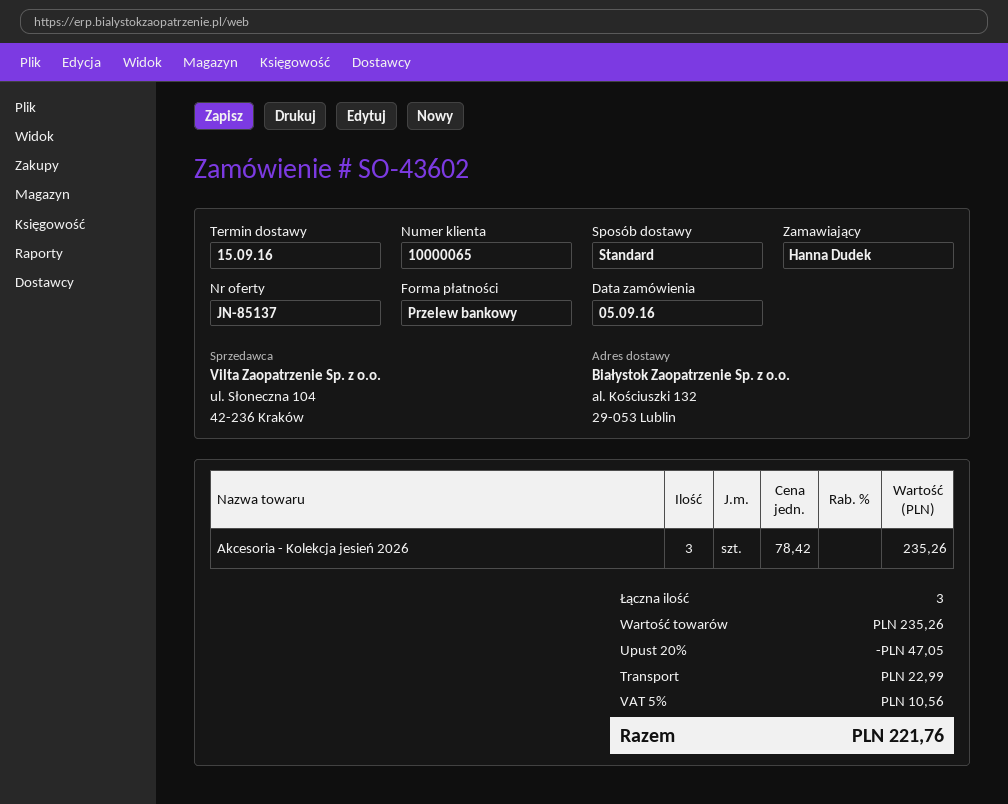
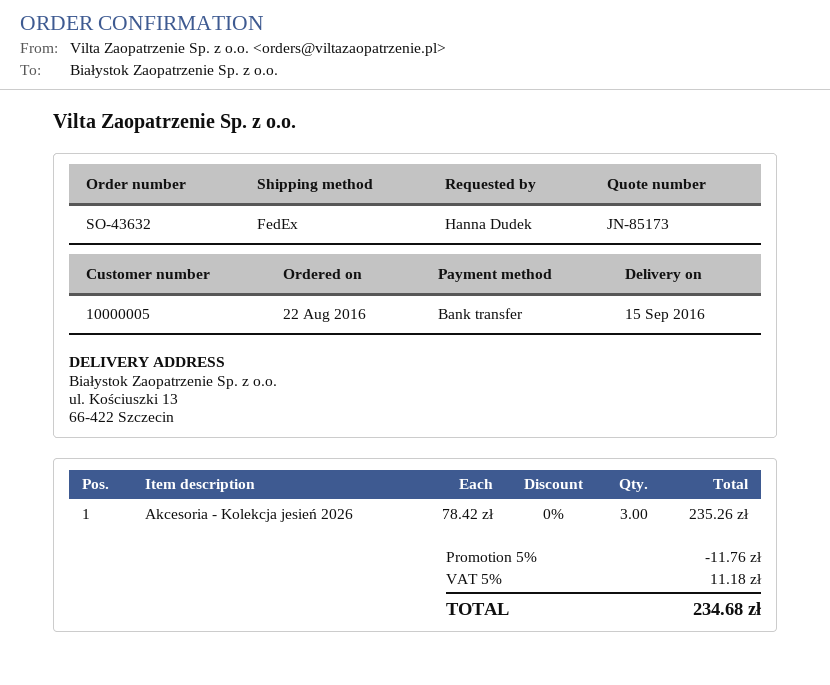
quote number: JN-85137 -> JN-85173
order number: SO-43602 -> SO-43632
order date: 2016-09-05 -> 2016-08-22
customer number: 10000065 -> 10000005
shipping method: standard -> FedEx
ship to: al. Kościuszki 132, 29-053 Lublin -> ul. Kościuszki 13, 66-422 Szczecin
discount: 20% = 47.05 -> 5% = 11.76
shipping: 22.99 -> none
tax: 5% = 10.56 -> 5% = 11.18
total: 221.76 -> 234.68

